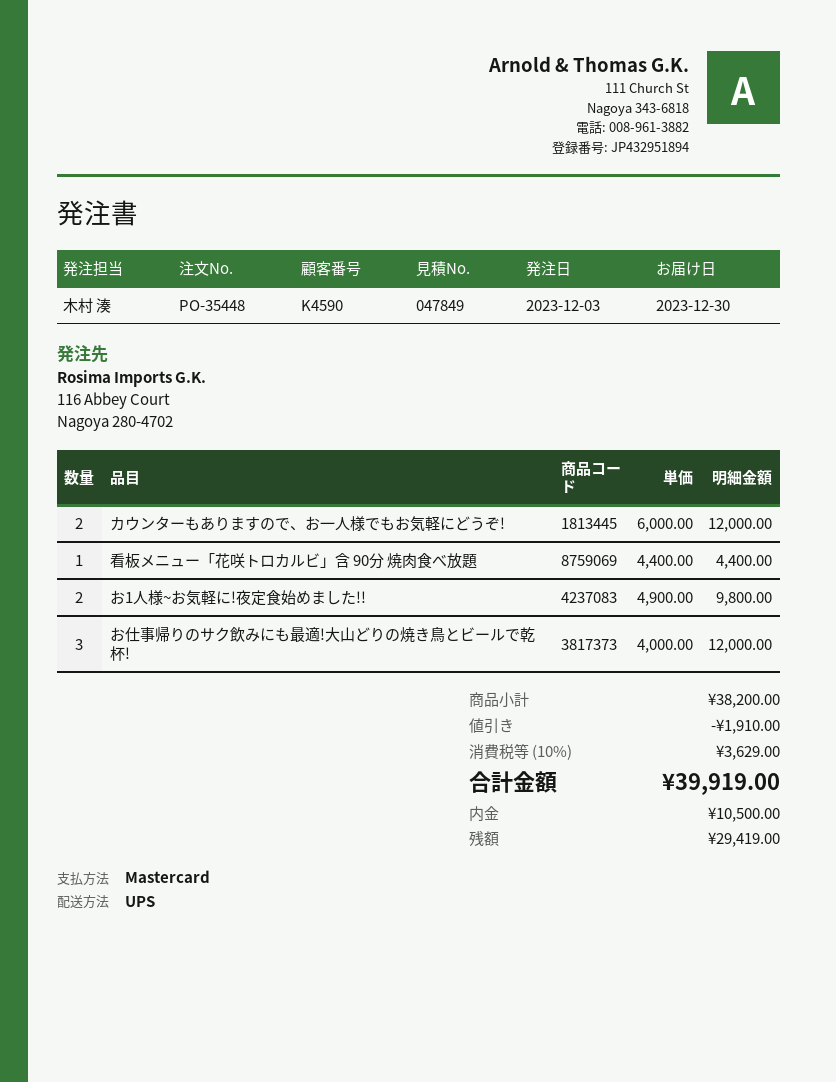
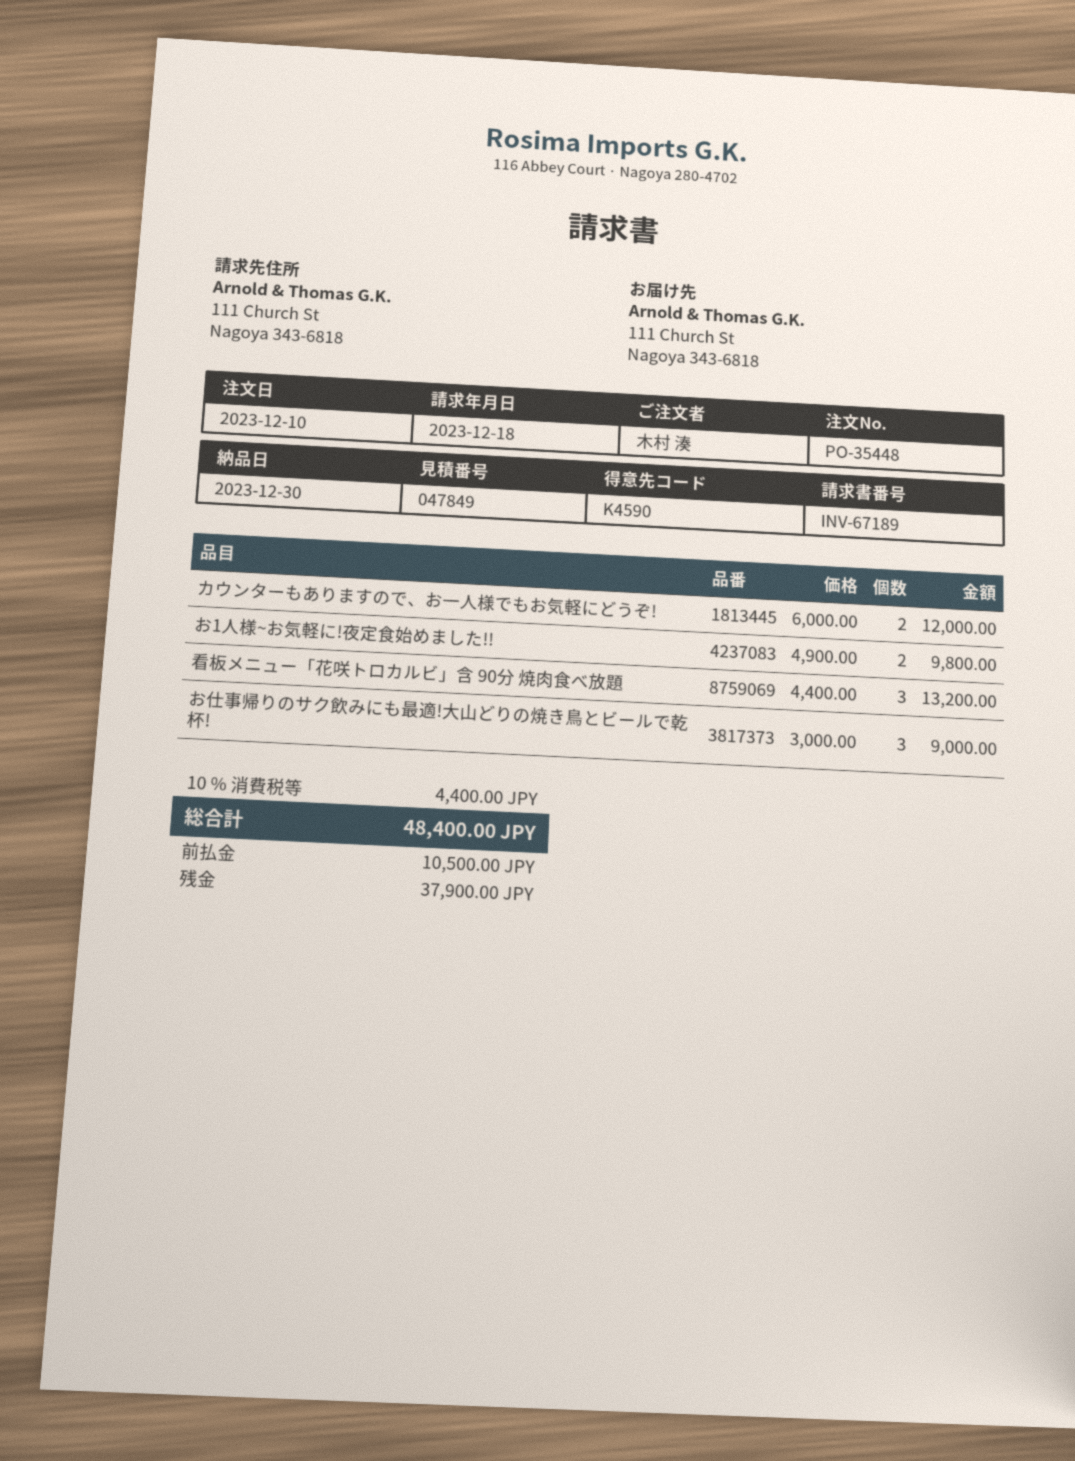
order date: 2023-12-03 -> 2023-12-10
看板メニュー「花咲トロカルビ」含 90分 焼肉食べ放題: 1 x 4400.00 = 4400.00 -> 3 x 4400.00 = 13200.00
お仕事帰りのサク飲みにも最適!大山どりの焼き鳥とビールで乾杯!: 3 x 4000.00 = 12000.00 -> 3 x 3000.00 = 9000.00
discount: 1910.00 -> none
tax: 10% = 3629.00 -> 10% = 4400.00
total: 39919.00 -> 48400.00
balance: 29419.00 -> 37900.00

